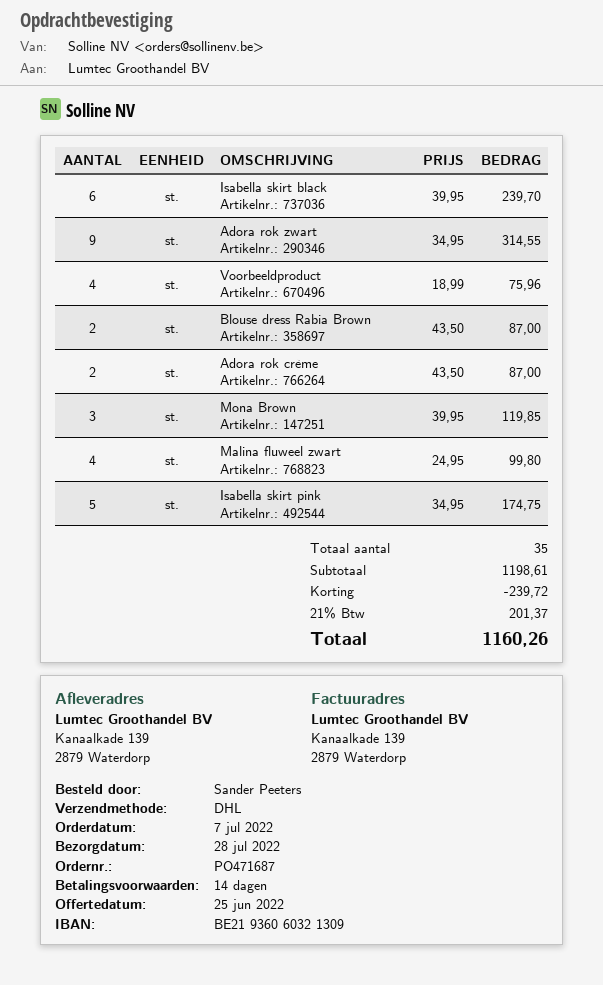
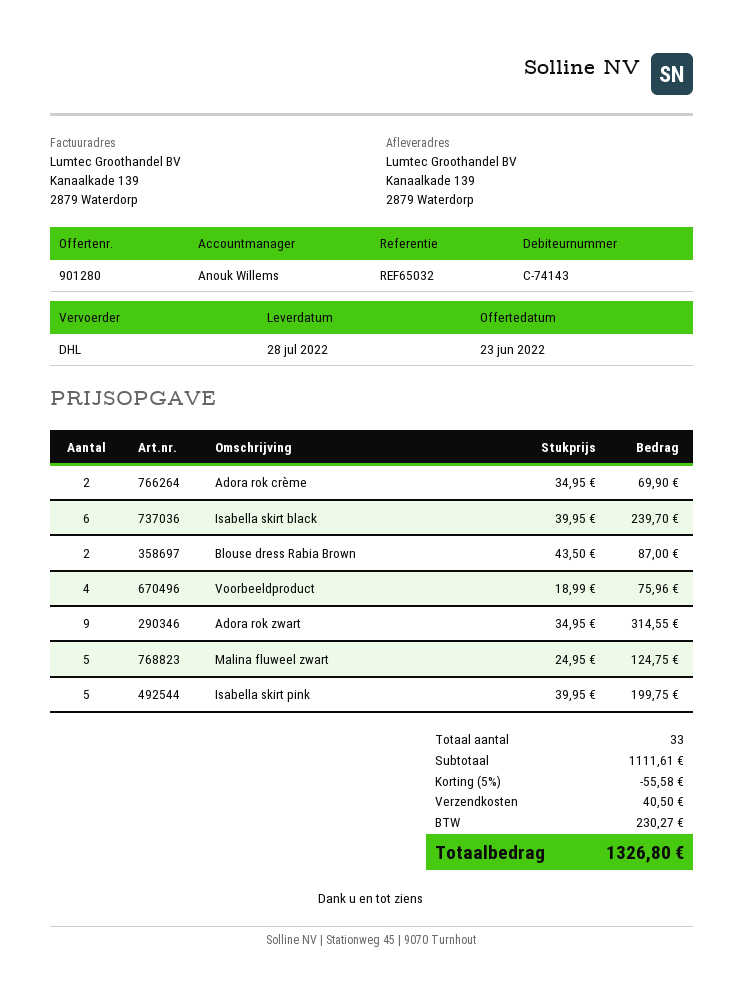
quote date: 2022-06-25 -> 2022-06-23
Adora rok crème: 2 x 43.50 = 87.00 -> 2 x 34.95 = 69.90
Mona Brown: 3 x 39.95 = 119.85 -> none
Malina fluweel zwart: 4 x 24.95 = 99.80 -> 5 x 24.95 = 124.75
Isabella skirt pink: 5 x 34.95 = 174.75 -> 5 x 39.95 = 199.75
total quantity: 35 -> 33
subtotal: 1198.61 -> 1111.61
discount: 239.72 -> 55.58
shipping: none -> 40.50
tax: 201.37 -> 230.27
total: 1160.26 -> 1326.80

